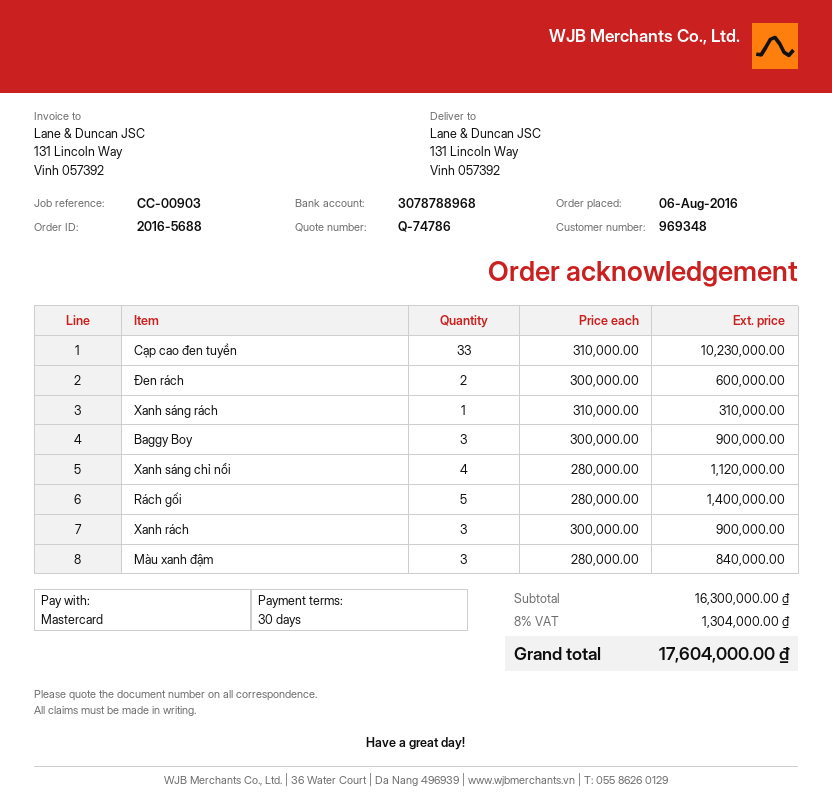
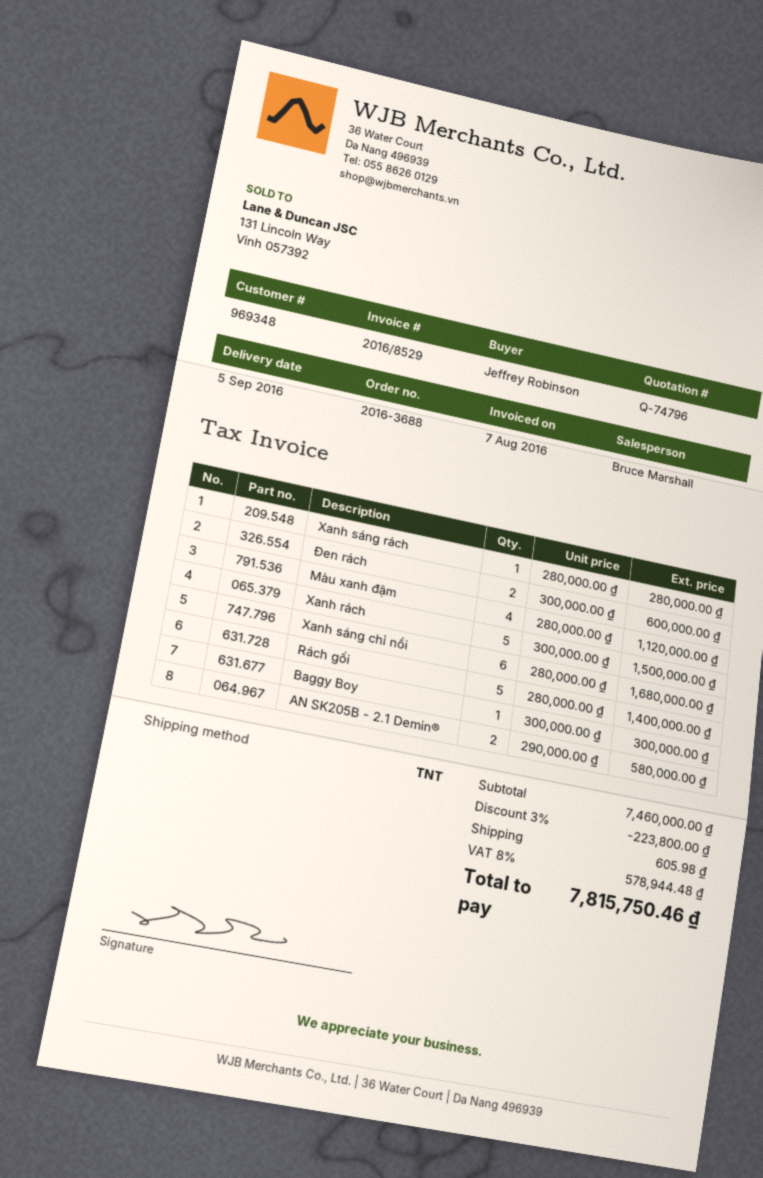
quote number: Q-74786 -> Q-74796
order number: 2016-5688 -> 2016-3688
Cạp cao đen tuyền: 33 x 310000.00 = 10230000.00 -> none
Xanh sáng rách: 1 x 310000.00 = 310000.00 -> 1 x 280000.00 = 280000.00
Baggy Boy: 3 x 300000.00 = 900000.00 -> 1 x 300000.00 = 300000.00
Xanh sáng chỉ nổi: 4 x 280000.00 = 1120000.00 -> 6 x 280000.00 = 1680000.00
Xanh rách: 3 x 300000.00 = 900000.00 -> 5 x 300000.00 = 1500000.00
Màu xanh đậm: 3 x 280000.00 = 840000.00 -> 4 x 280000.00 = 1120000.00
AN SK205B - 2.1 Demin®: none -> 2 x 290000.00 = 580000.00
subtotal: 16300000.00 -> 7460000.00
discount: none -> 3% = 223800.00
shipping: none -> 605.98
tax: 8% = 1304000.00 -> 8% = 578944.48
total: 17604000.00 -> 7815750.46

